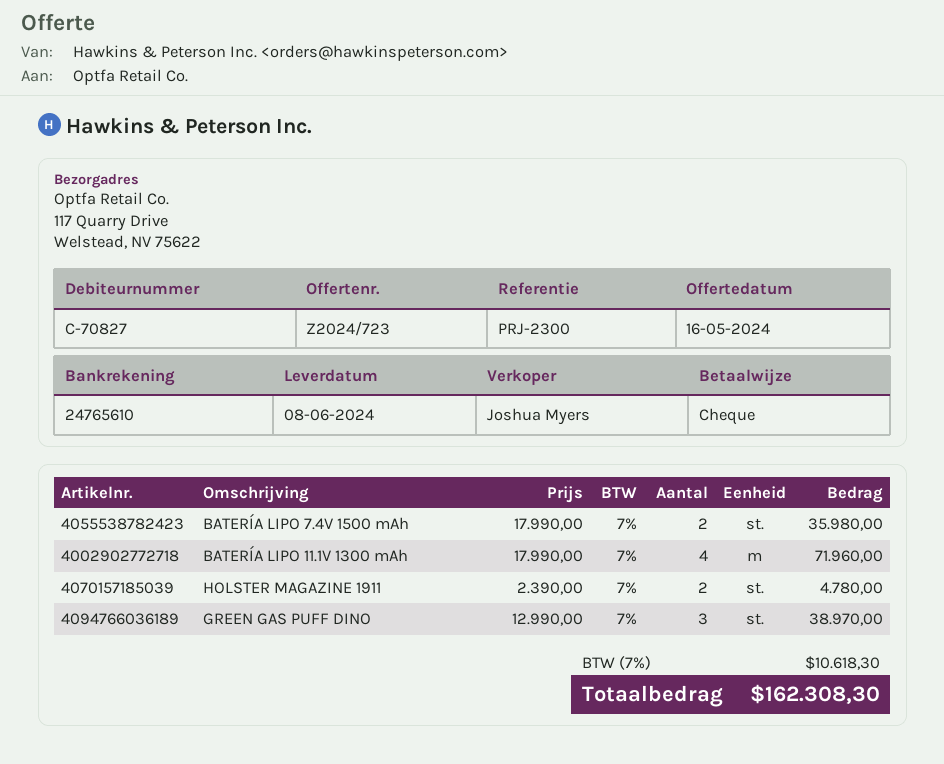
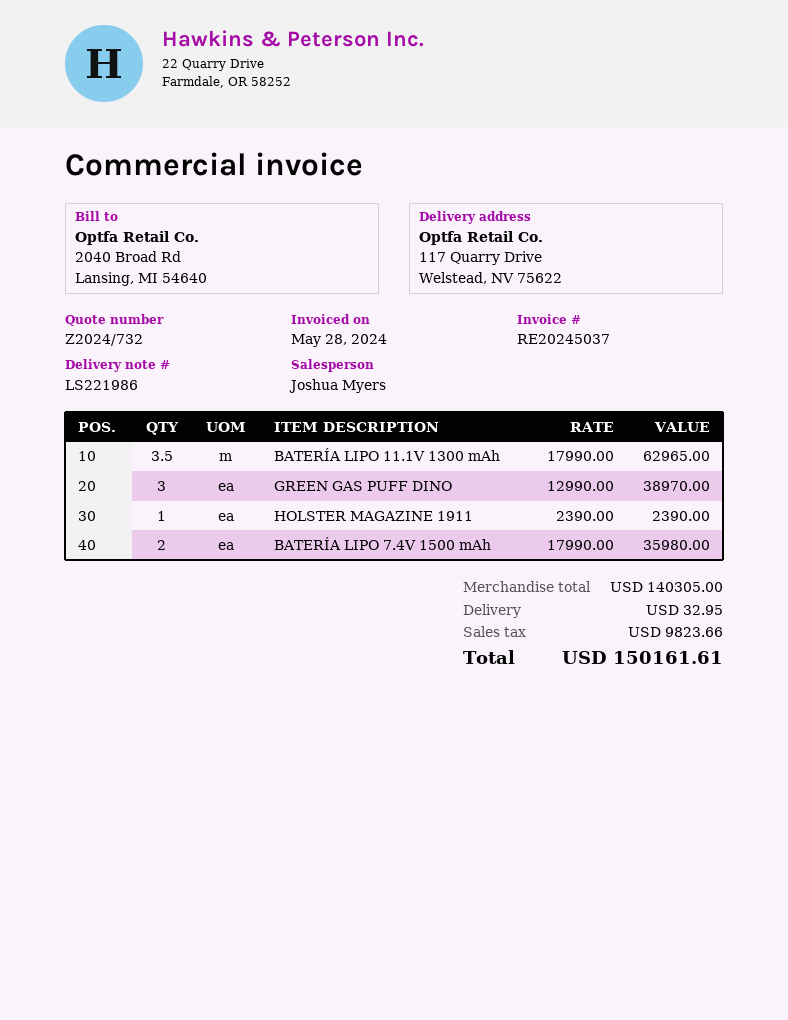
quote number: Z2024/723 -> Z2024/732
BATERÍA LIPO 11.1V 1300 mAh: 4 x 17990.00 = 71960.00 -> 3.5 x 17990.00 = 62965.00
HOLSTER MAGAZINE 1911: 2 x 2390.00 = 4780.00 -> 1 x 2390.00 = 2390.00
shipping: none -> 32.95
tax: 10618.30 -> 9823.66
total: 162308.30 -> 150161.61

